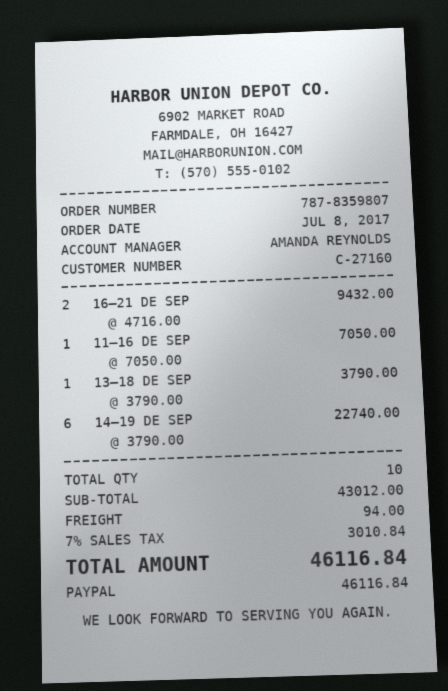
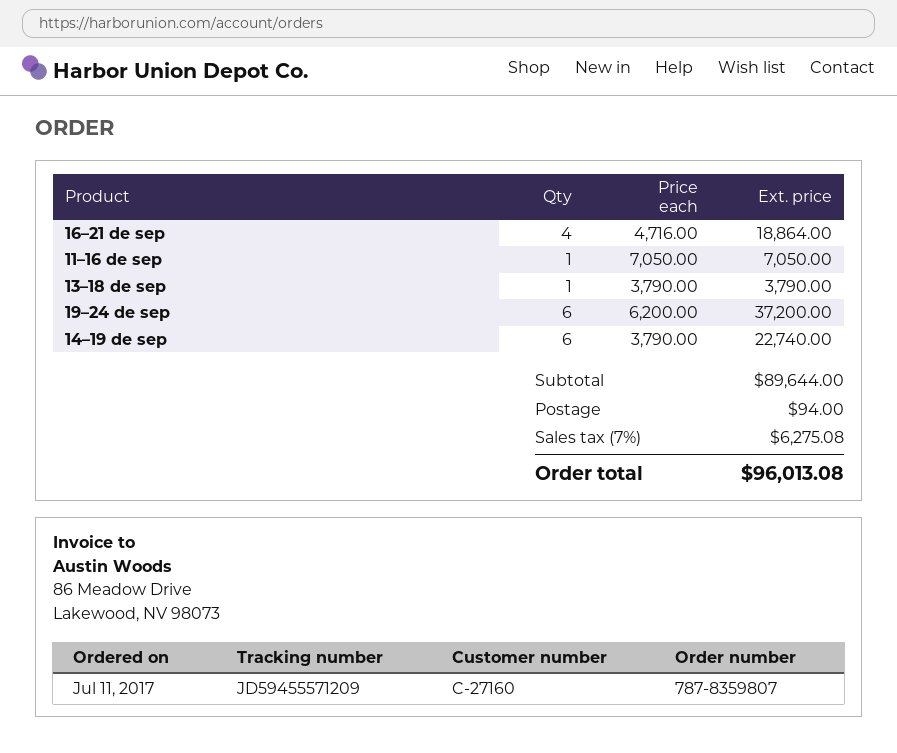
order date: 2017-07-08 -> 2017-07-11
16–21 DE SEP: 2 x 4716.00 = 9432.00 -> 4 x 4716.00 = 18864.00
19–24 de sep: none -> 6 x 6200.00 = 37200.00
subtotal: 43012.00 -> 89644.00
tax: 7% = 3010.84 -> 7% = 6275.08
total: 46116.84 -> 96013.08

